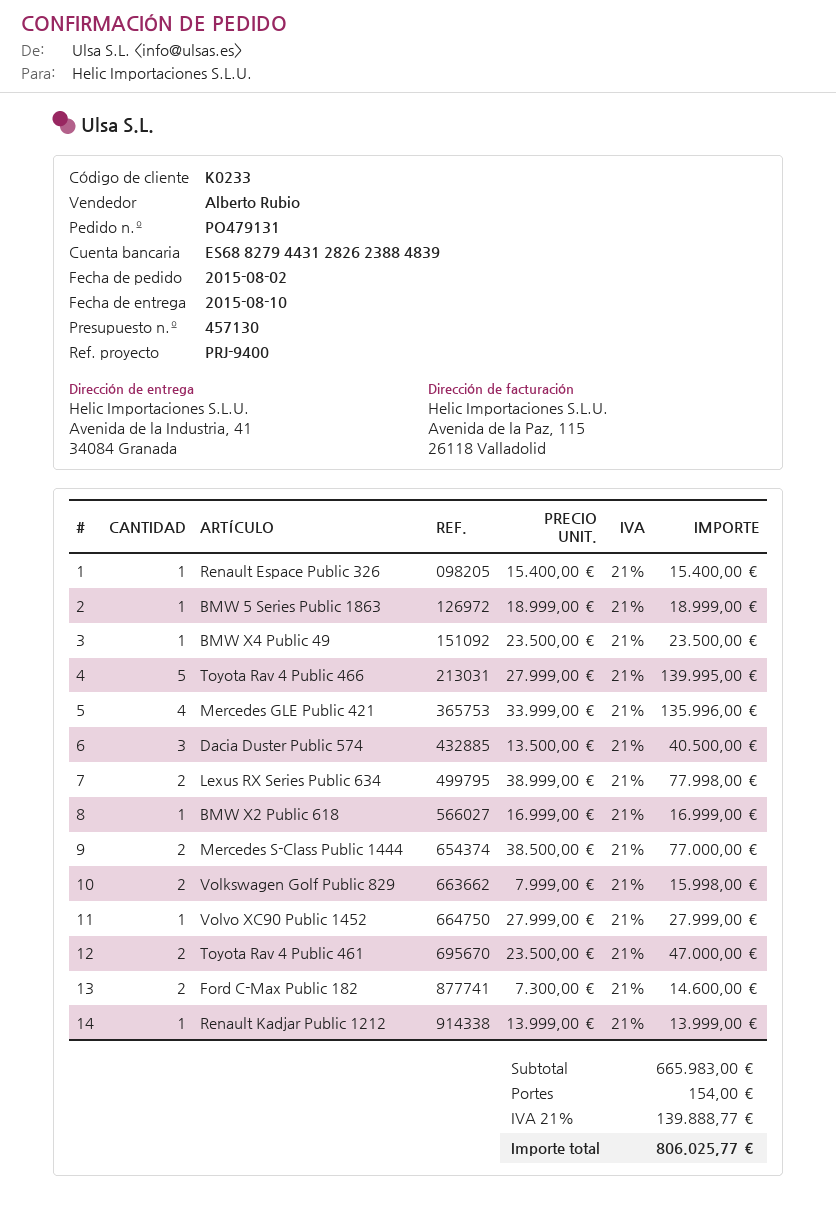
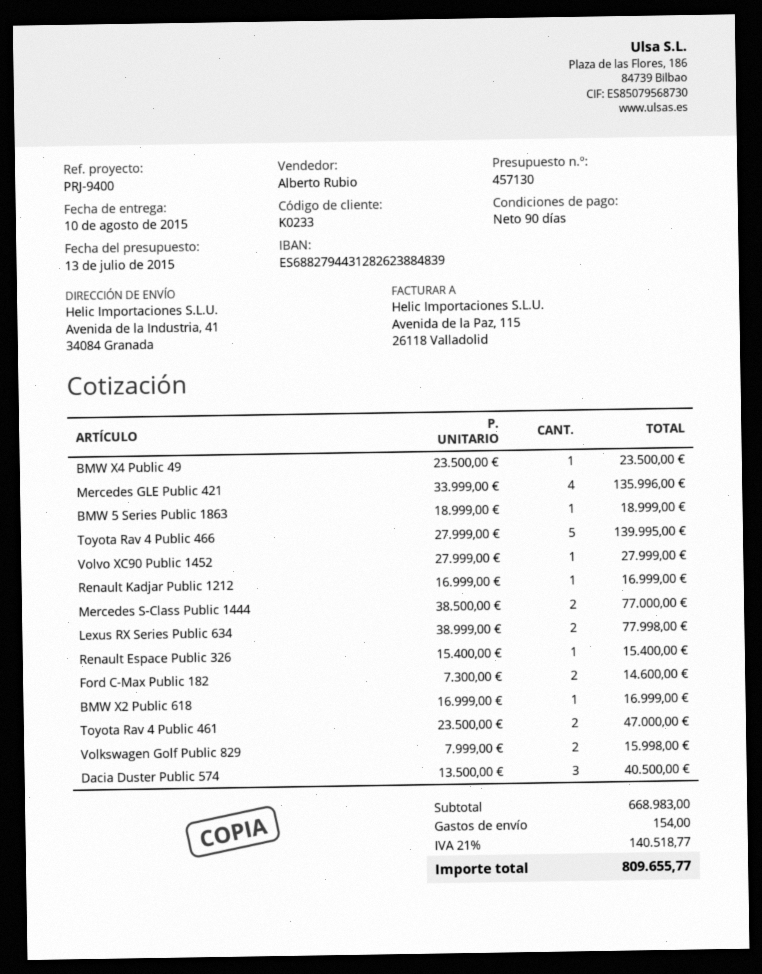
Renault Kadjar Public 1212: 1 x 13999.00 = 13999.00 -> 1 x 16999.00 = 16999.00
subtotal: 665983.00 -> 668983.00
tax: 21% = 139888.77 -> 21% = 140518.77
total: 806025.77 -> 809655.77

